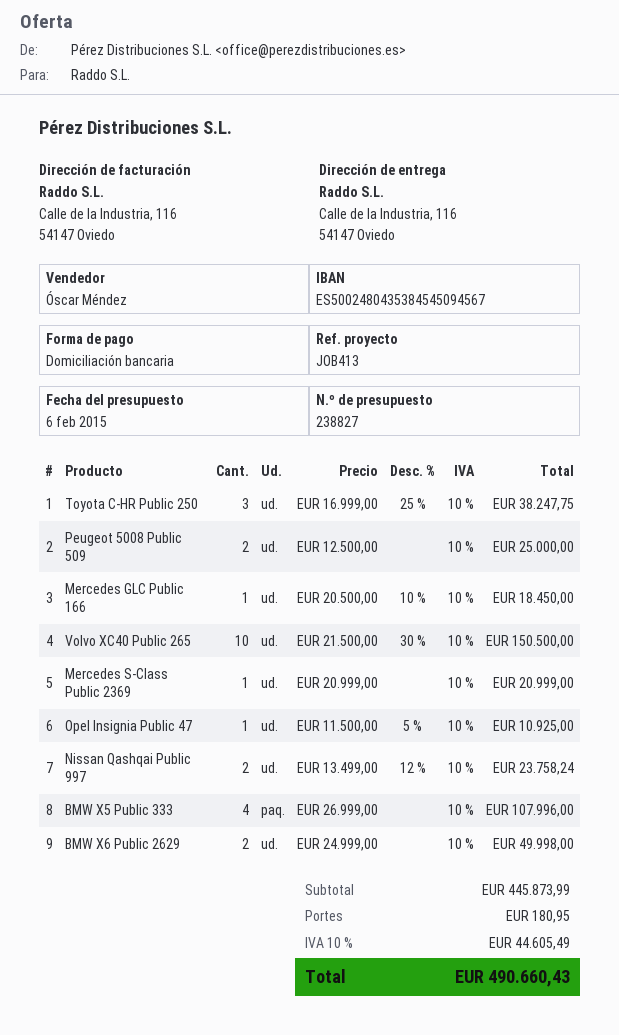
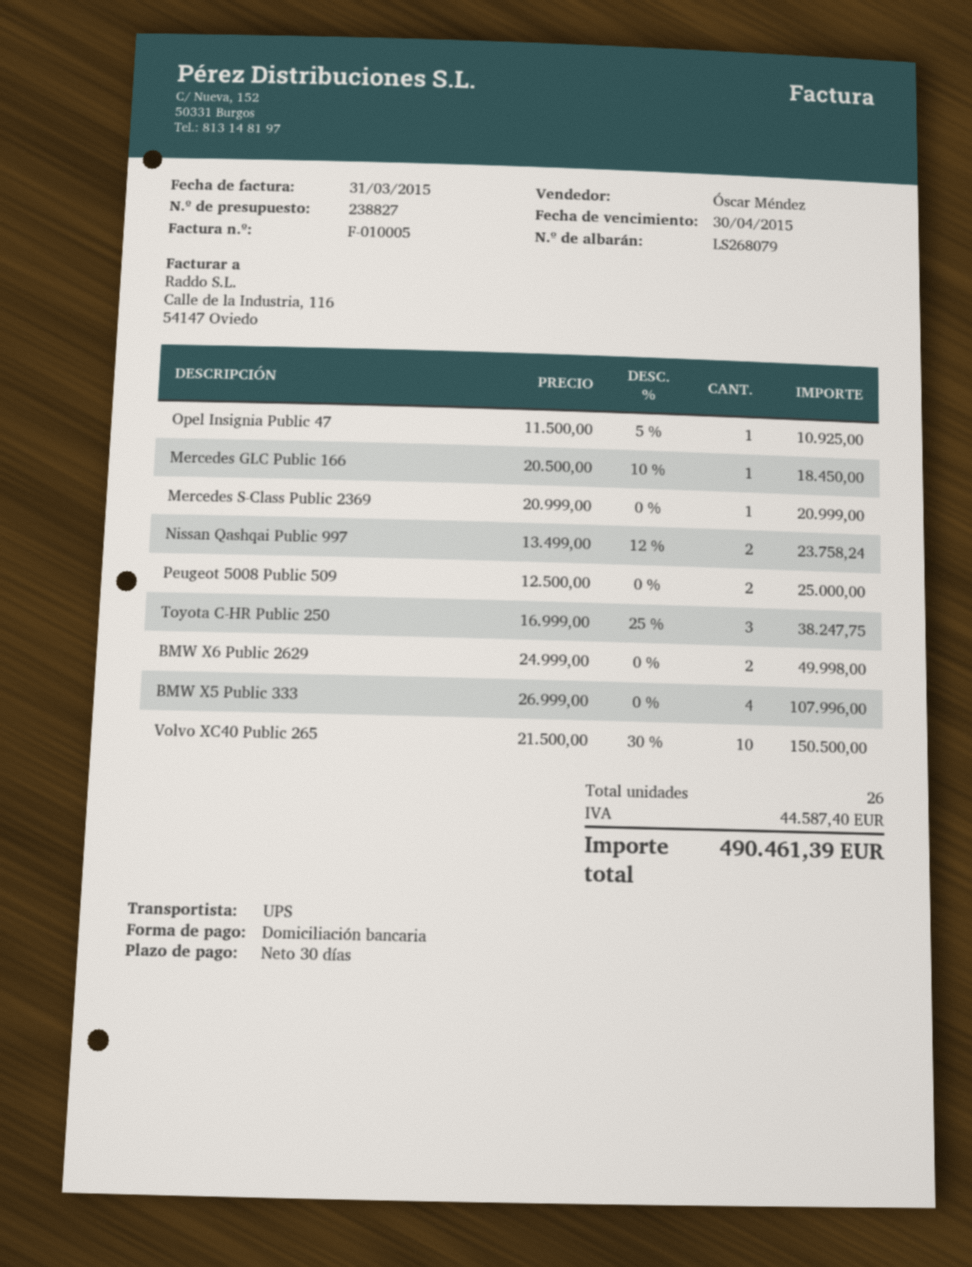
shipping: 180.95 -> none
tax: 44605.49 -> 44587.40
total: 490660.43 -> 490461.39

